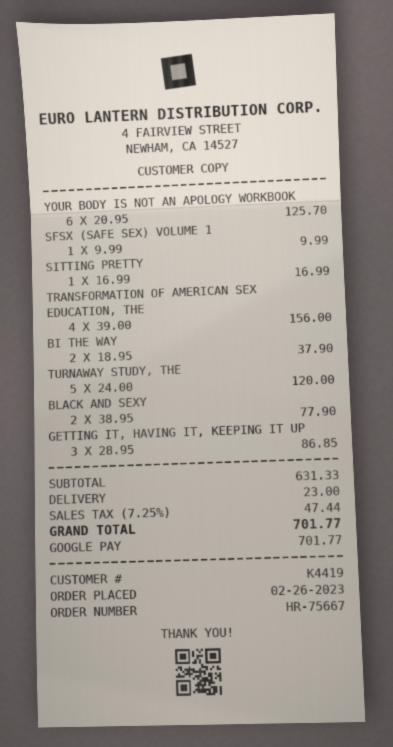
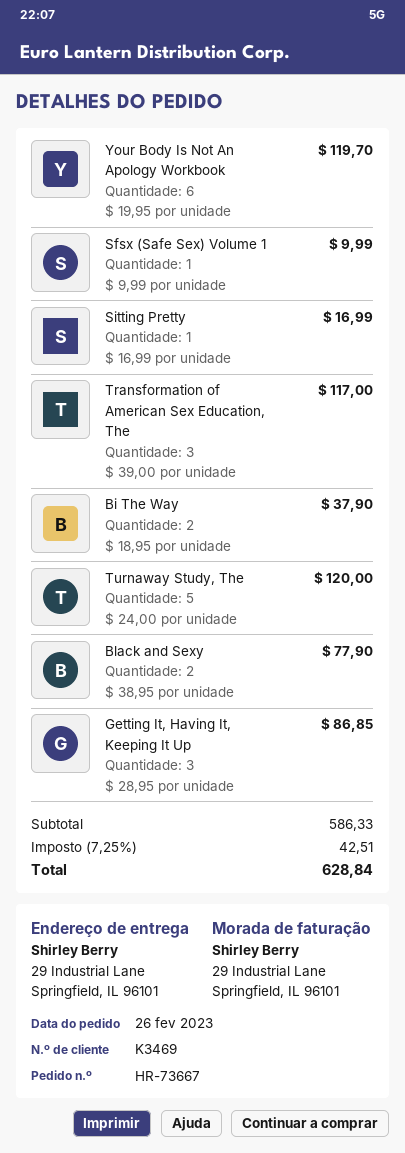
order number: HR-75667 -> HR-73667
customer number: K4419 -> K3469
YOUR BODY IS NOT AN APOLOGY WORKBOOK: 6 x 20.95 = 125.70 -> 6 x 19.95 = 119.70
TRANSFORMATION OF AMERICAN SEX EDUCATION, THE: 4 x 39.00 = 156.00 -> 3 x 39.00 = 117.00
subtotal: 631.33 -> 586.33
shipping: 23.00 -> none
tax: 7.25% = 47.44 -> 7.25% = 42.51
total: 701.77 -> 628.84

